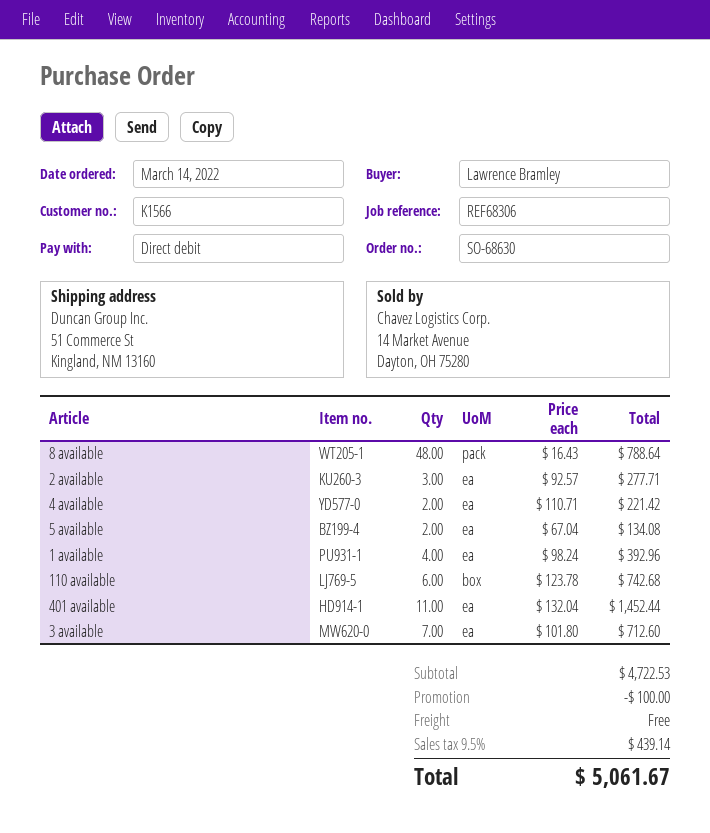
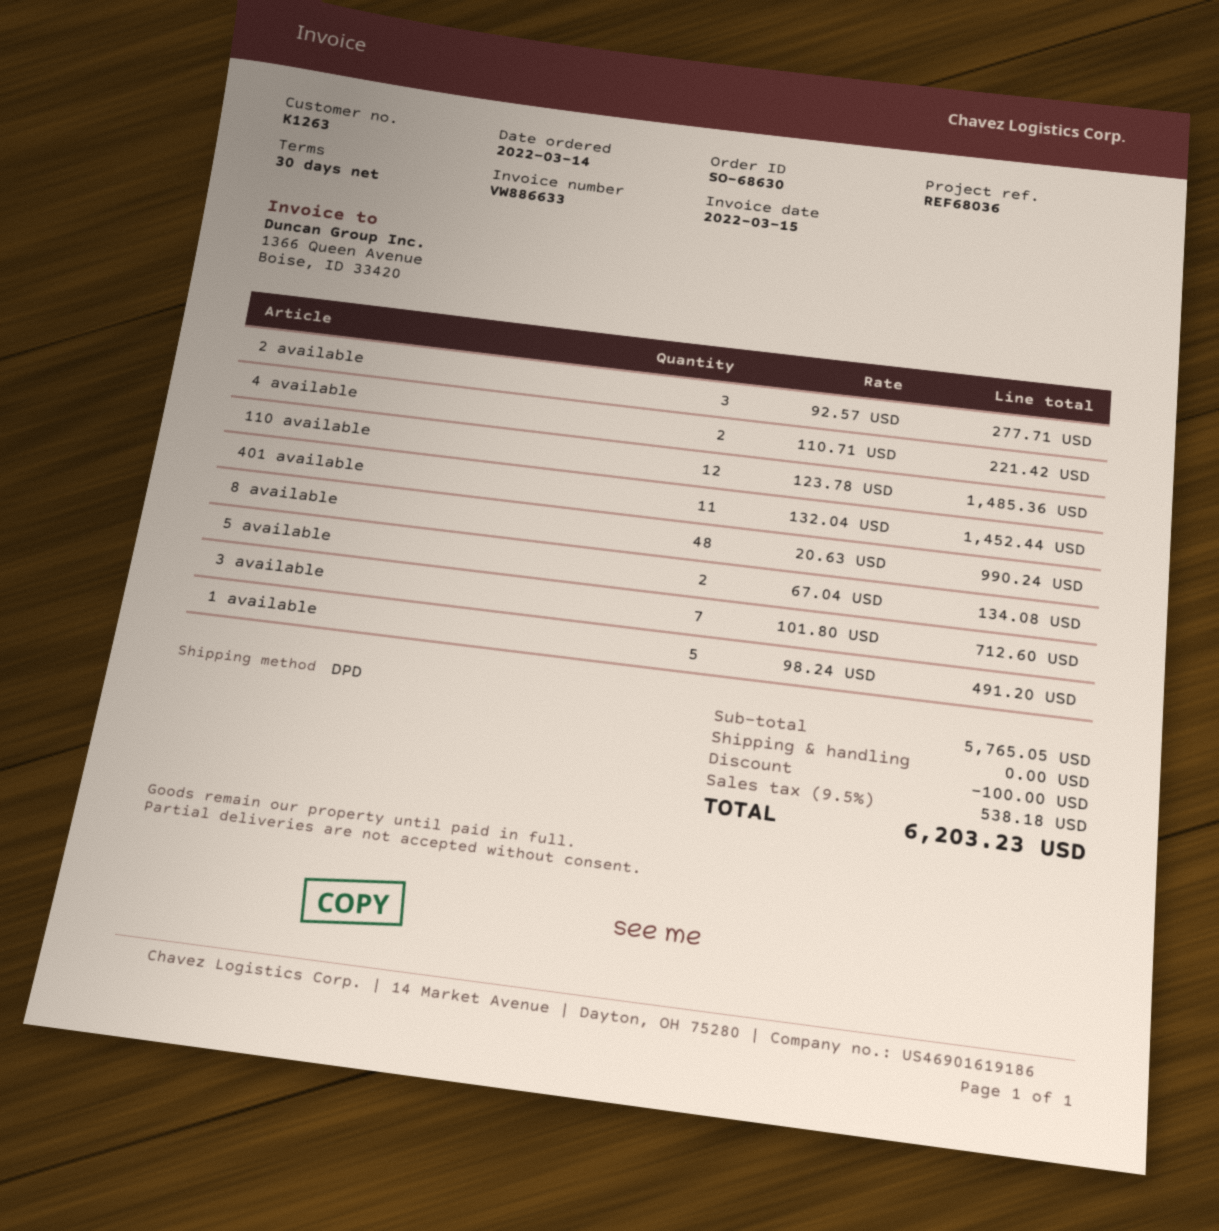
customer number: K1566 -> K1263
reference: REF68306 -> REF68036
8 available: 48 x 16.43 = 788.64 -> 48 x 20.63 = 990.24
1 available: 4 x 98.24 = 392.96 -> 5 x 98.24 = 491.20
110 available: 6 x 123.78 = 742.68 -> 12 x 123.78 = 1485.36
subtotal: 4722.53 -> 5765.05
tax: 9.5% = 439.14 -> 9.5% = 538.18
total: 5061.67 -> 6203.23

